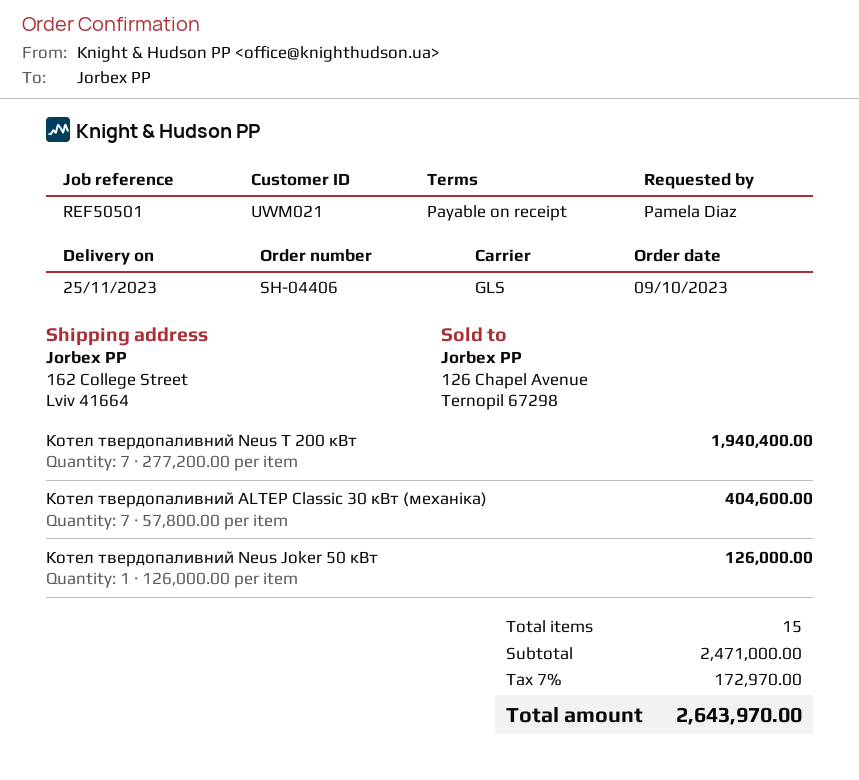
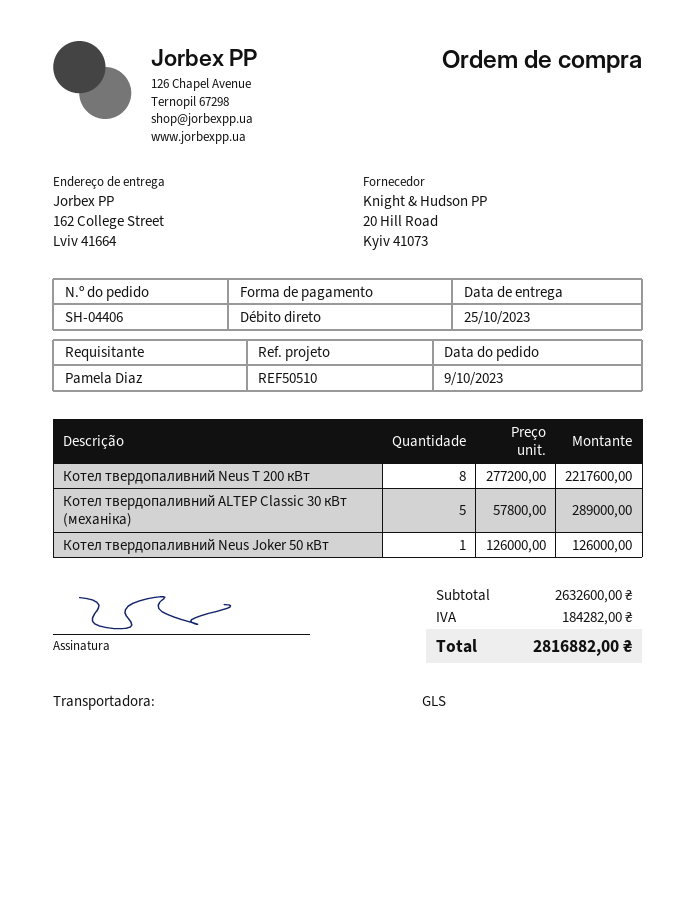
delivery date: 2023-11-25 -> 2023-10-25
reference: REF50501 -> REF50510
Котел твердопаливний Neus T 200 кВт: 7 x 277200.00 = 1940400.00 -> 8 x 277200.00 = 2217600.00
Котел твердопаливний ALTEP Сlassic 30 кВт (механіка): 7 x 57800.00 = 404600.00 -> 5 x 57800.00 = 289000.00
subtotal: 2471000.00 -> 2632600.00
tax: 172970.00 -> 184282.00
total: 2643970.00 -> 2816882.00

